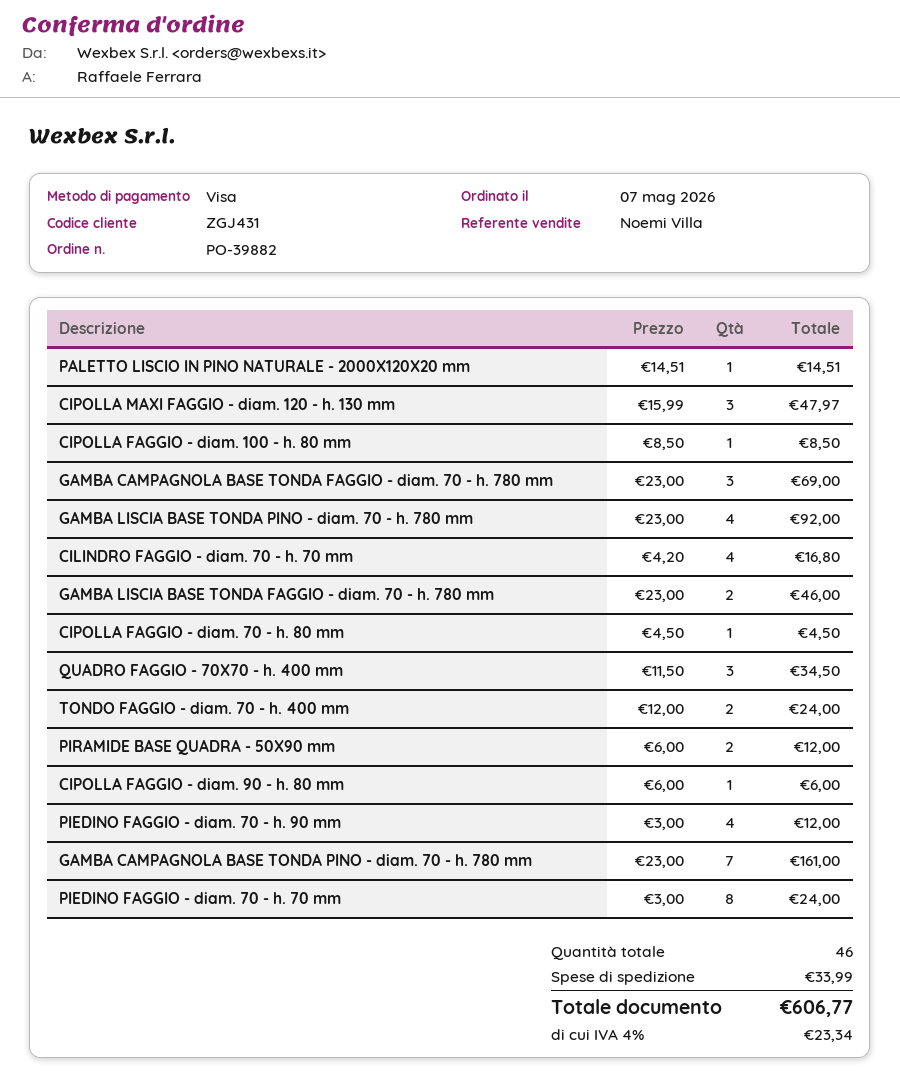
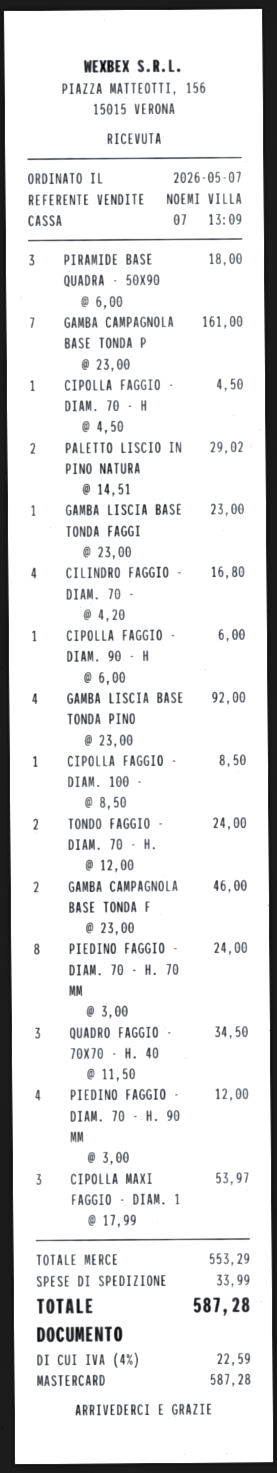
payment method: Visa -> Mastercard
PALETTO LISCIO IN PINO NATURALE - 2000X120X20 mm: 1 x 14.51 = 14.51 -> 2 x 14.51 = 29.02
CIPOLLA MAXI FAGGIO - diam. 120 - h. 130 mm: 3 x 15.99 = 47.97 -> 3 x 17.99 = 53.97
GAMBA CAMPAGNOLA BASE TONDA FAGGIO - diam. 70 - h. 780 mm: 3 x 23.00 = 69.00 -> 2 x 23.00 = 46.00
GAMBA LISCIA BASE TONDA FAGGIO - diam. 70 - h. 780 mm: 2 x 23.00 = 46.00 -> 1 x 23.00 = 23.00
PIRAMIDE BASE QUADRA - 50X90 mm: 2 x 6.00 = 12.00 -> 3 x 6.00 = 18.00
tax: 4% = 23.34 -> 4% = 22.59
total: 606.77 -> 587.28

